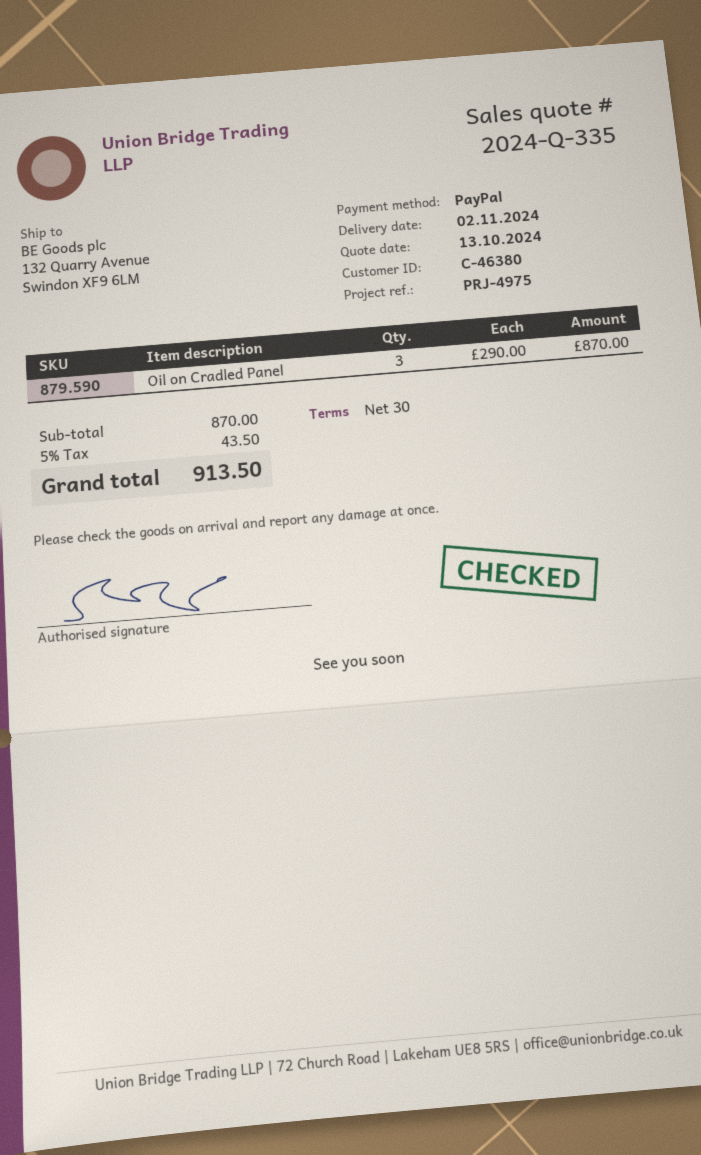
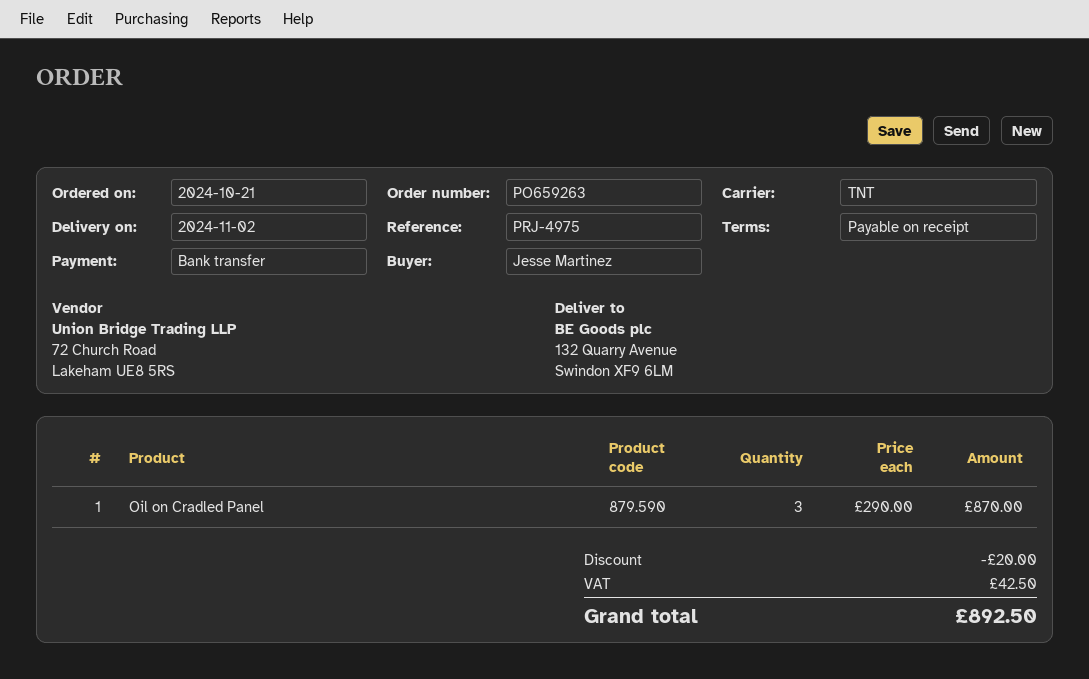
payment terms: 30 days -> on receipt
payment method: PayPal -> bank transfer
discount: none -> 20.00
tax: 43.50 -> 42.50
total: 913.50 -> 892.50

